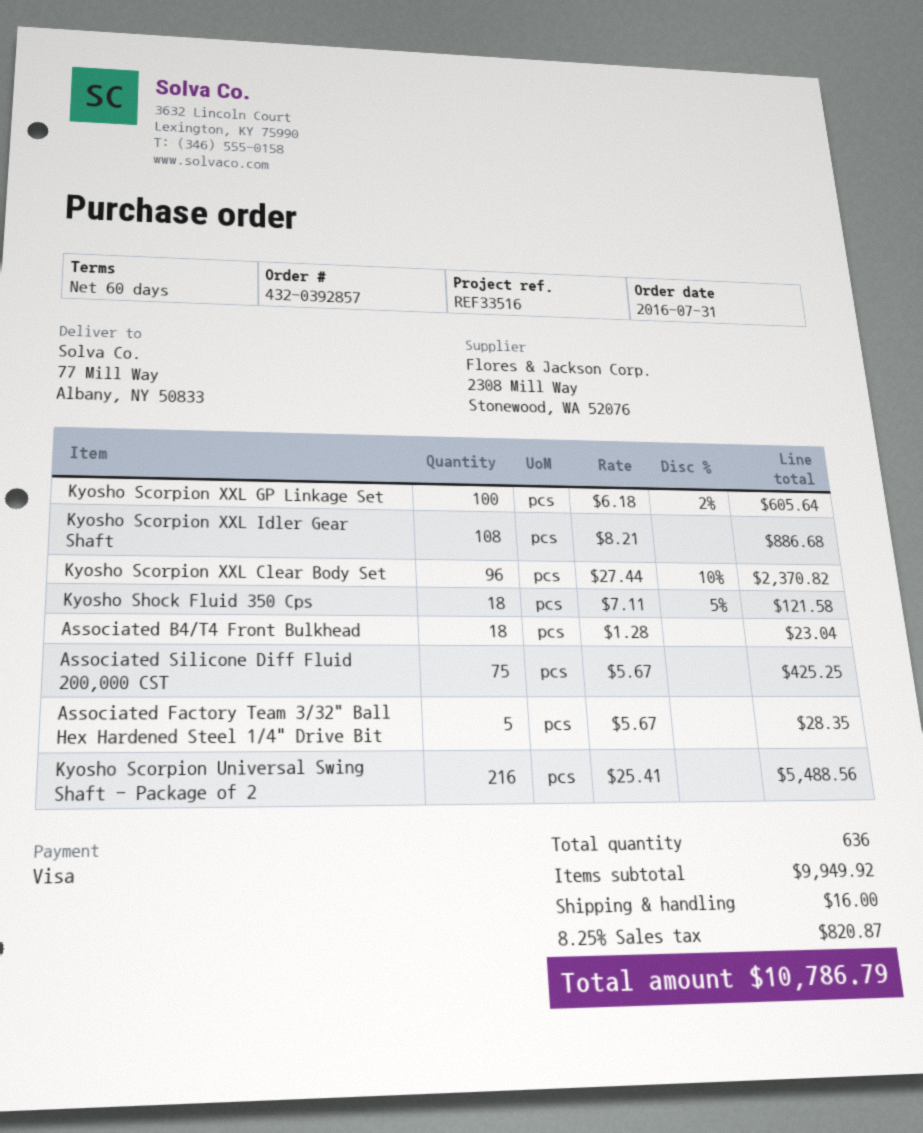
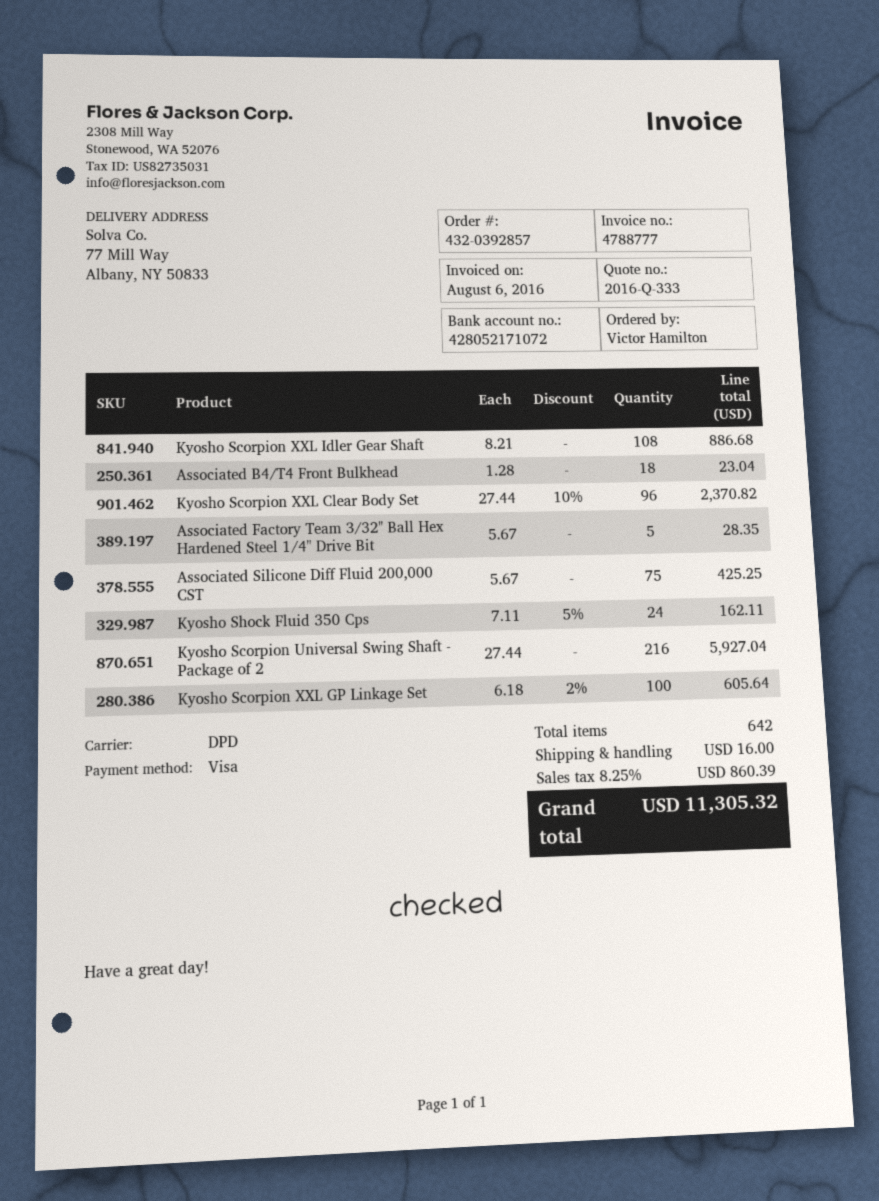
Kyosho Shock Fluid 350 Cps: 18 x 7.11 - 5% = 121.58 -> 24 x 7.11 - 5% = 162.11
Kyosho Scorpion Universal Swing Shaft - Package of 2: 216 x 25.41 = 5488.56 -> 216 x 27.44 = 5927.04
total quantity: 636 -> 642
tax: 8.25% = 820.87 -> 8.25% = 860.39
total: 10786.79 -> 11305.32

